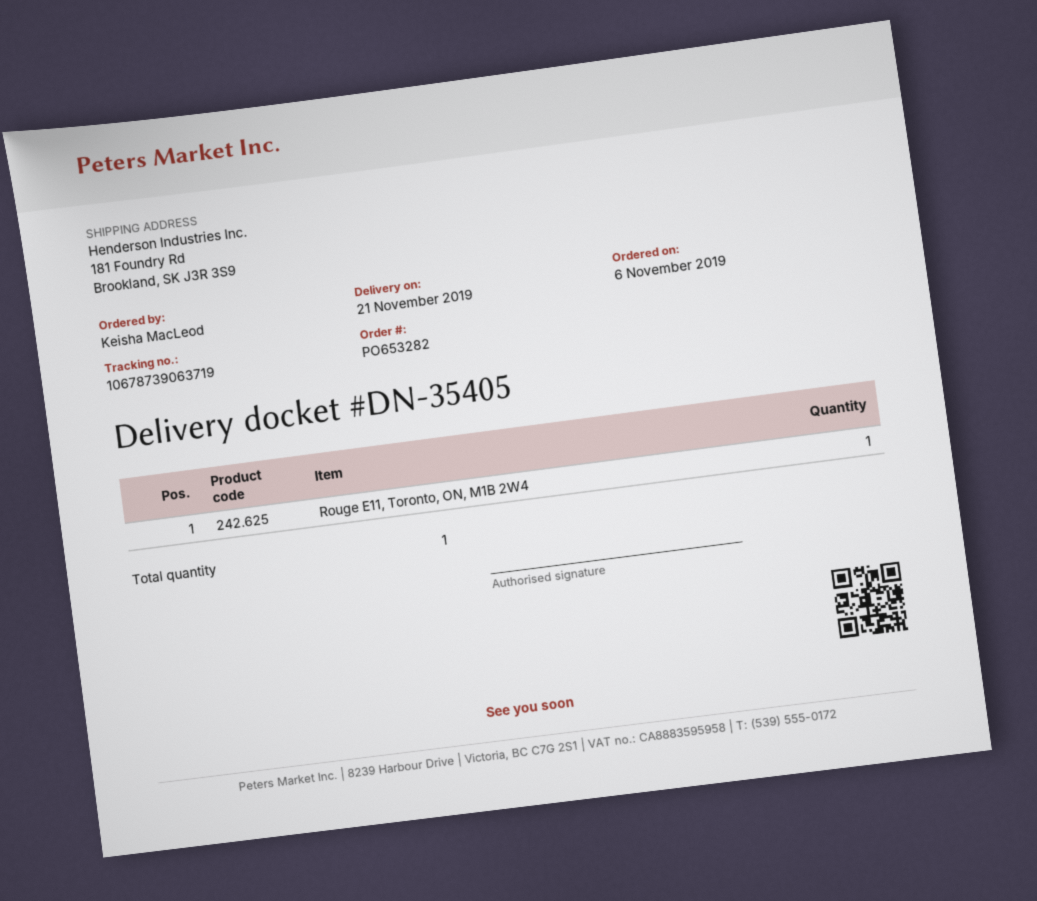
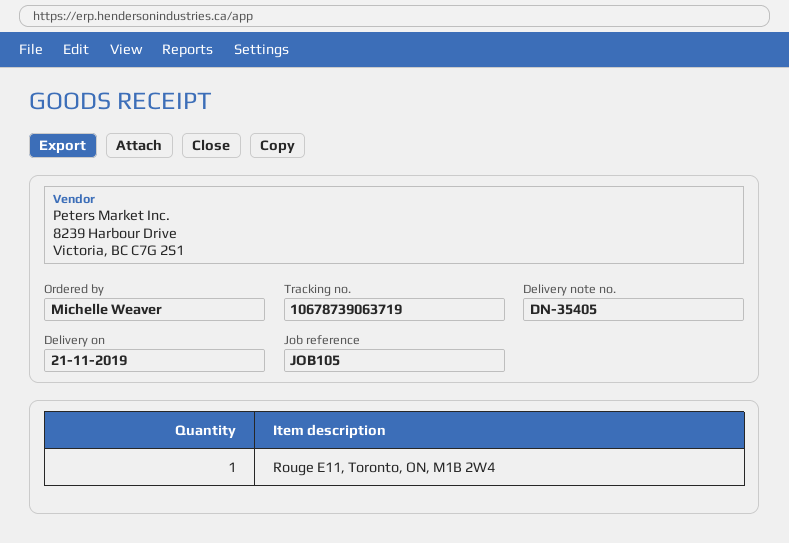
ordered by: Keisha MacLeod -> Michelle Weaver

